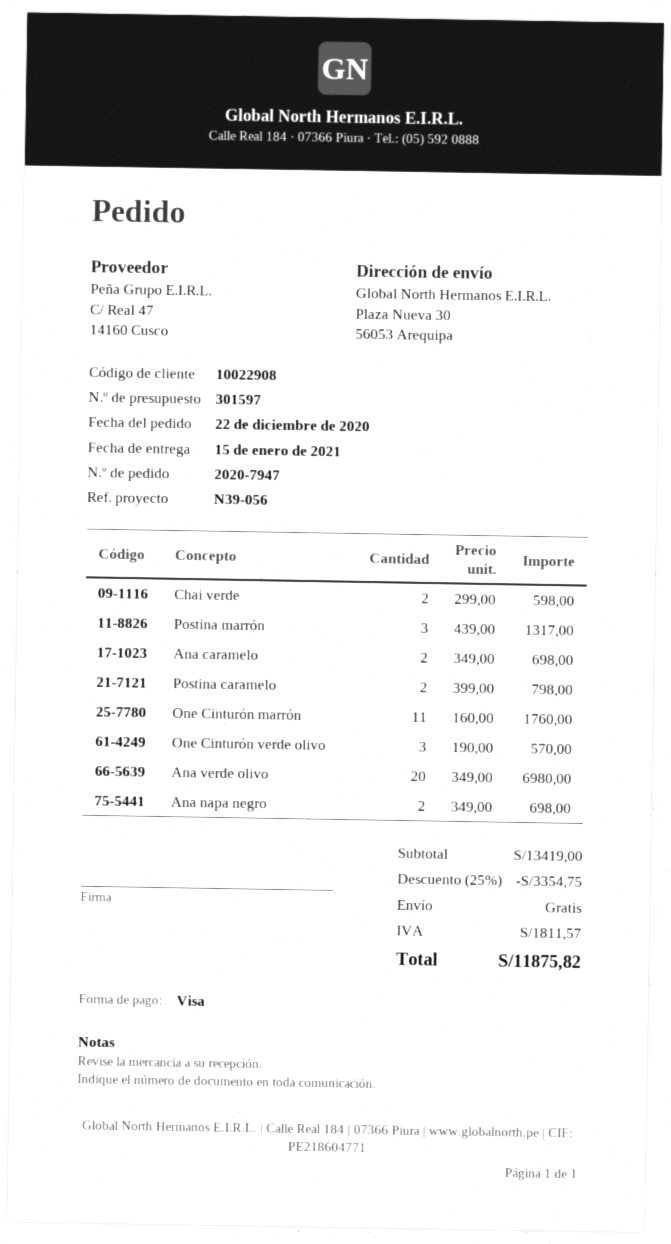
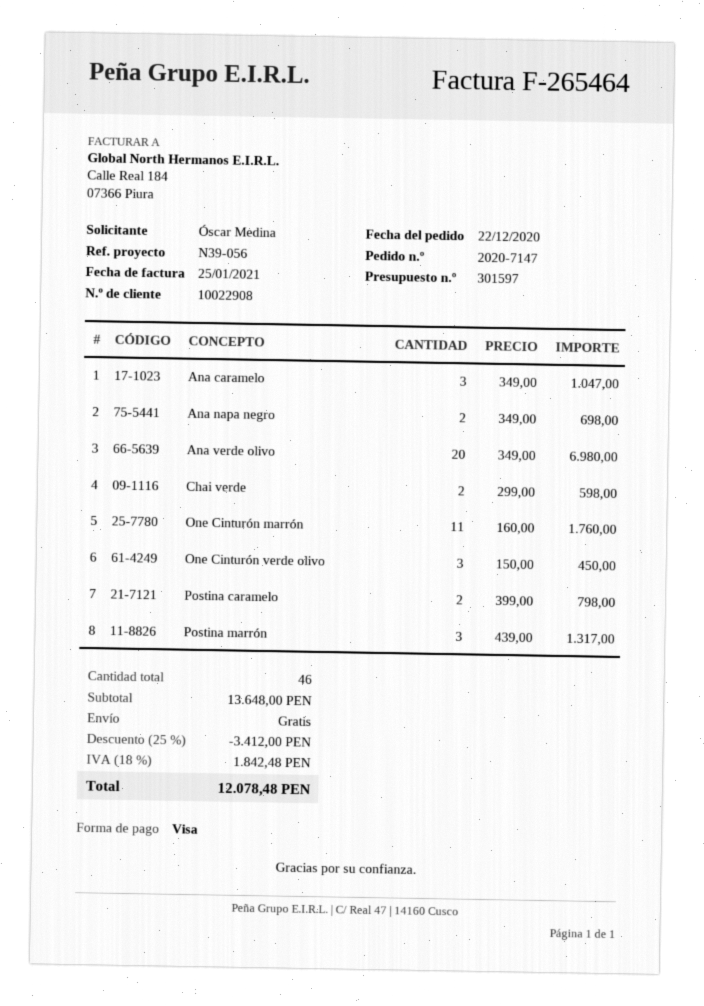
order number: 2020-7947 -> 2020-7147
Ana caramelo: 2 x 349.00 = 698.00 -> 3 x 349.00 = 1047.00
One Cinturón verde olivo: 3 x 190.00 = 570.00 -> 3 x 150.00 = 450.00
subtotal: 13419.00 -> 13648.00
discount: 25% = 3354.75 -> 25% = 3412.00
tax: 1811.57 -> 1842.48
total: 11875.82 -> 12078.48

